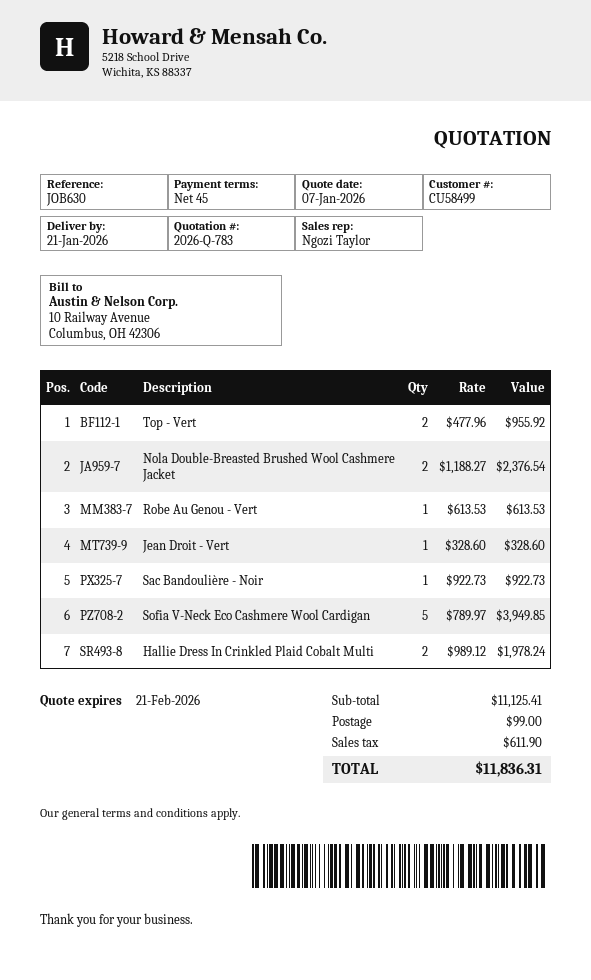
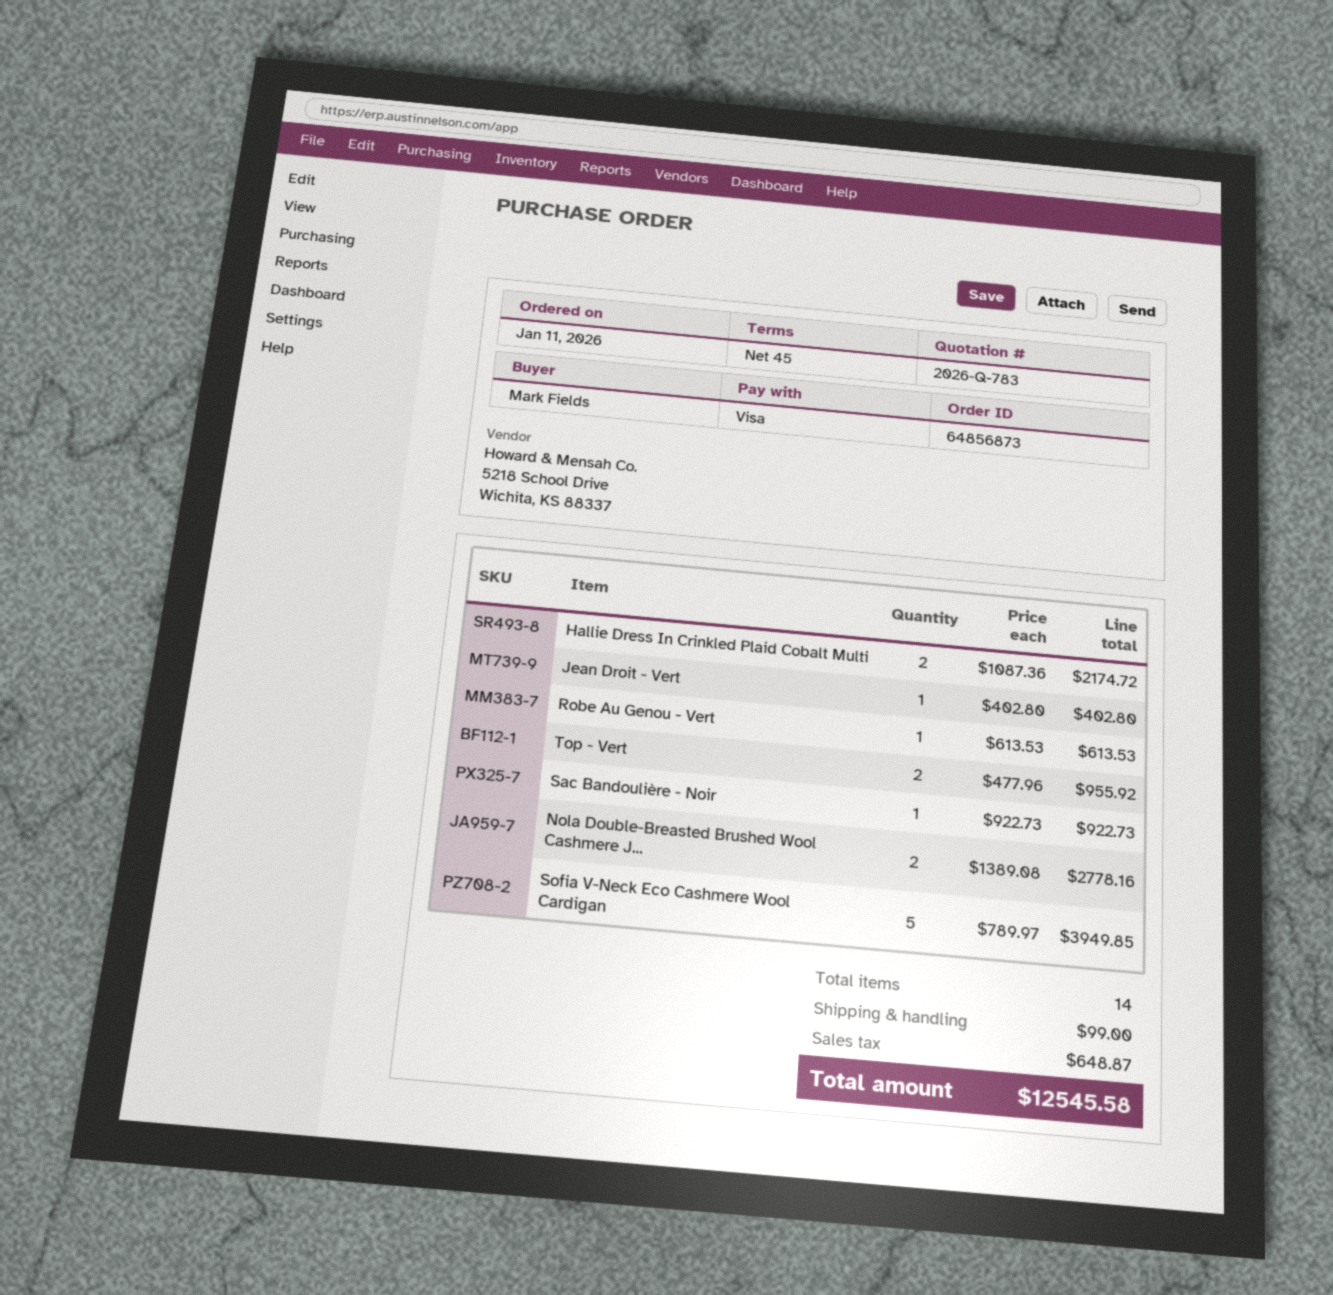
Nola Double-Breasted Brushed Wool Cashmere Jacket: 2 x 1188.27 = 2376.54 -> 2 x 1389.08 = 2778.16
Jean Droit - Vert: 1 x 328.60 = 328.60 -> 1 x 402.80 = 402.80
Hallie Dress In Crinkled Plaid Cobalt Multi: 2 x 989.12 = 1978.24 -> 2 x 1087.36 = 2174.72
tax: 611.90 -> 648.87
total: 11836.31 -> 12545.58

